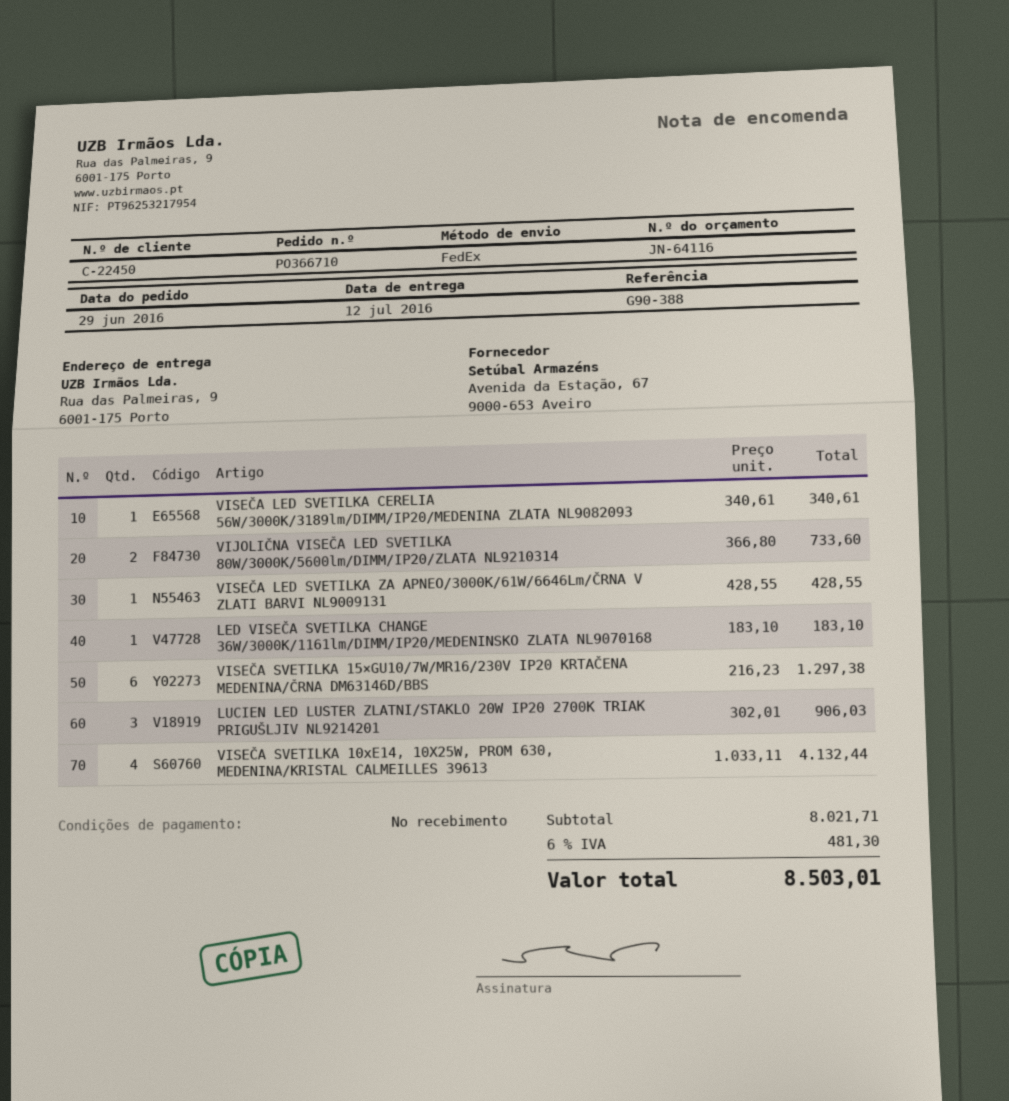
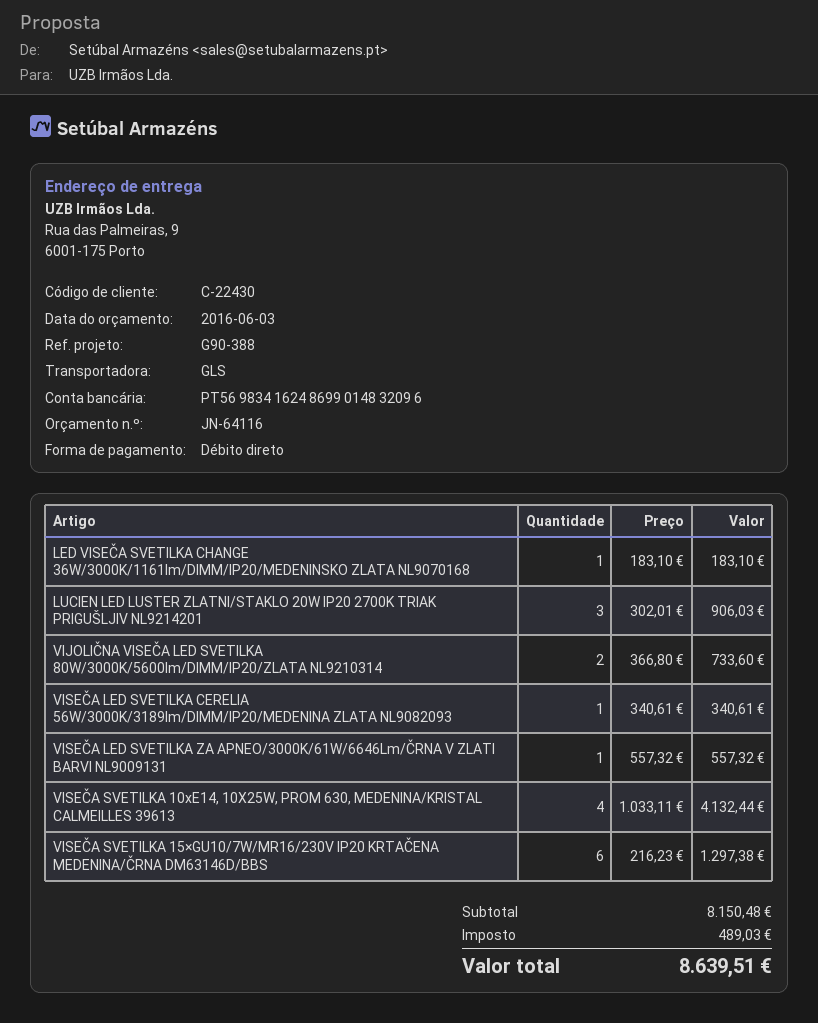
customer number: C-22450 -> C-22430
shipping method: FedEx -> GLS
VISEČA LED SVETILKA ZA APNEO/3000K/61W/6646Lm/ČRNA V ZLATI BARVI NL9009131: 1 x 428.55 = 428.55 -> 1 x 557.32 = 557.32
subtotal: 8021.71 -> 8150.48
tax: 481.30 -> 489.03
total: 8503.01 -> 8639.51

